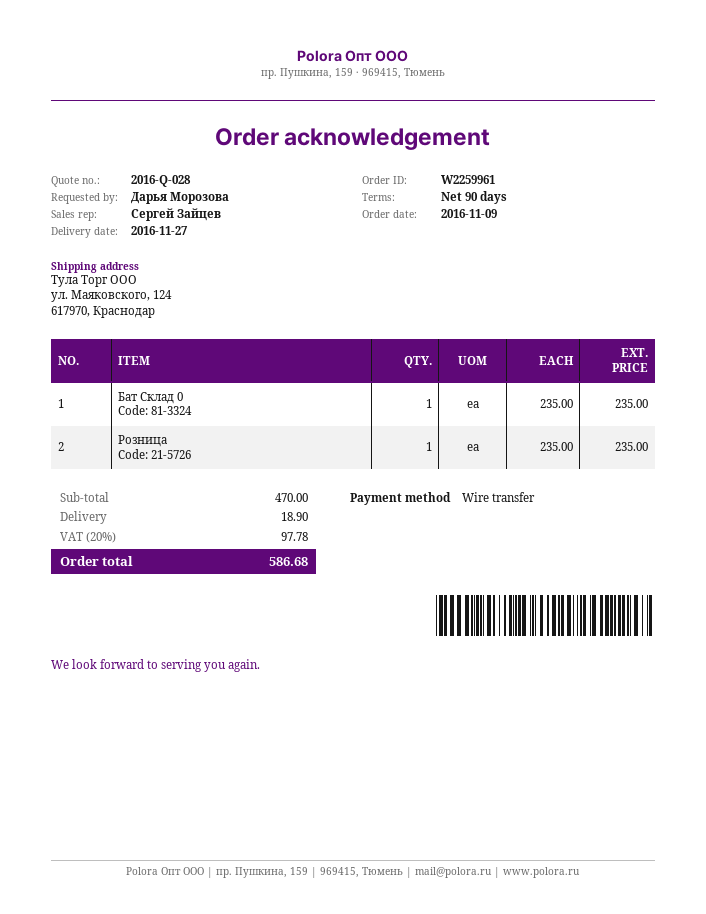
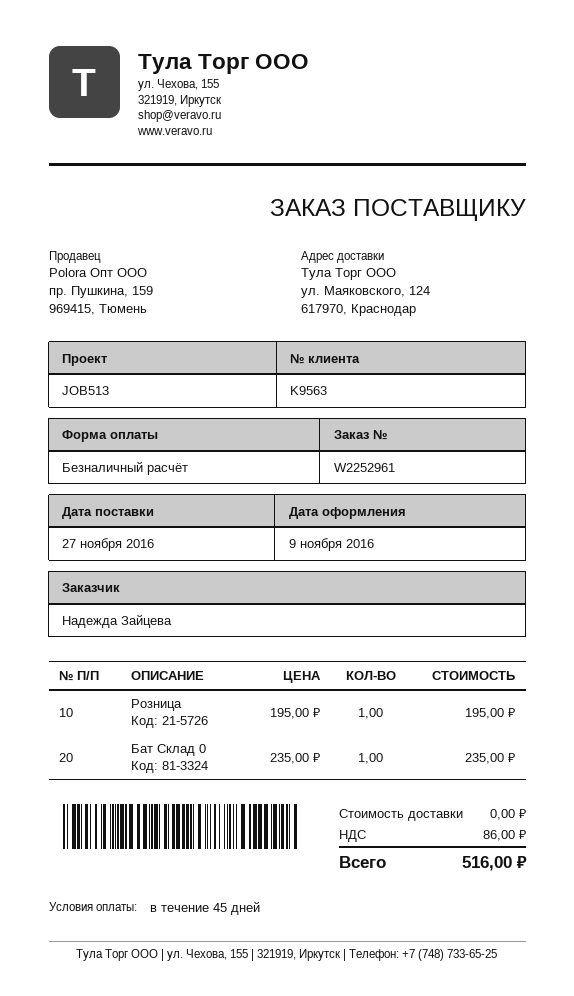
order number: W2259961 -> W2252961
payment terms: 90 days -> 45 days
ordered by: Дарья Морозова -> Надежда Зайцева
Розница: 1 x 235.00 = 235.00 -> 1 x 195.00 = 195.00
shipping: 18.90 -> 0.00
tax: 97.78 -> 86.00
total: 586.68 -> 516.00

